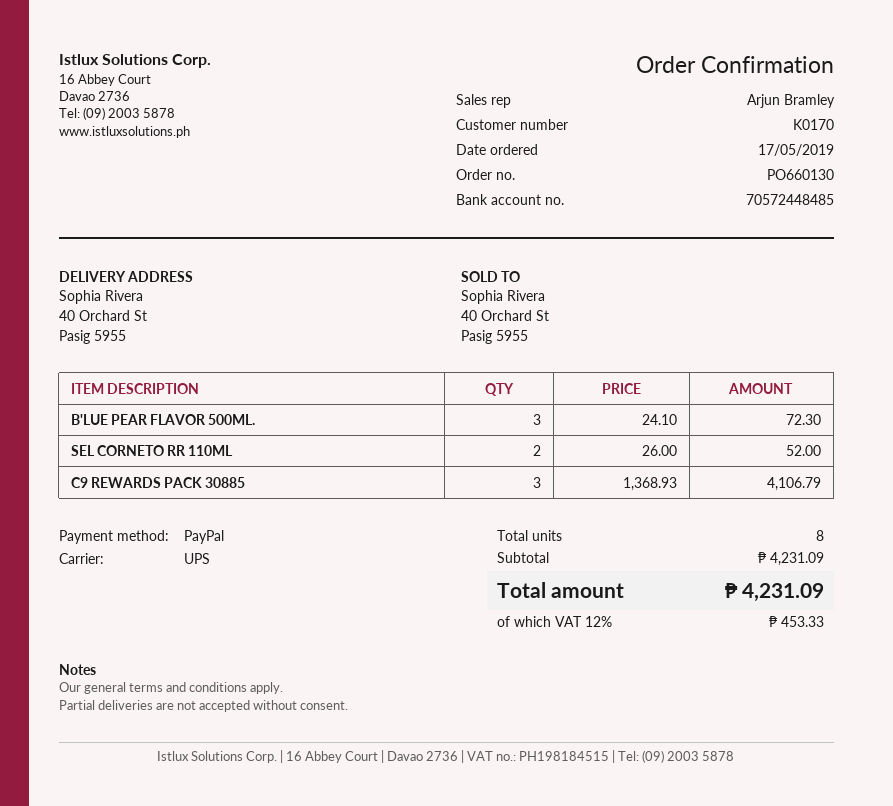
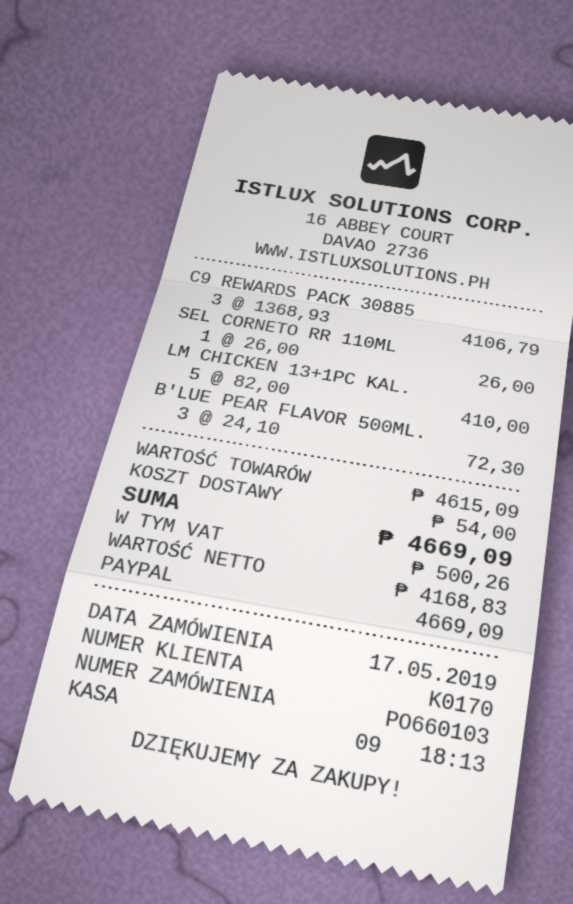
order number: PO660130 -> PO660103
SEL CORNETO RR 110ML: 2 x 26.00 = 52.00 -> 1 x 26.00 = 26.00
LM CHICKEN 13+1PC KAL.: none -> 5 x 82.00 = 410.00
subtotal: 4231.09 -> 4615.09
shipping: none -> 54.00
tax: 453.33 -> 500.26
total: 4231.09 -> 4669.09

